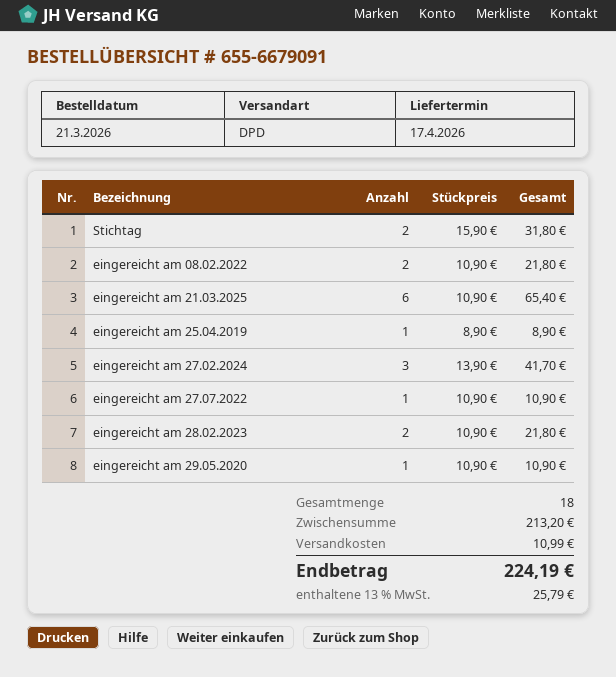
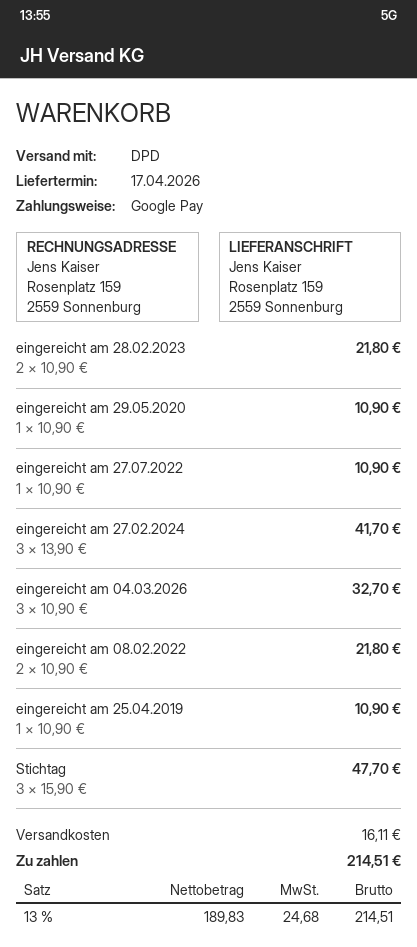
Stichtag: 2 x 15.90 = 31.80 -> 3 x 15.90 = 47.70
eingereicht am 21.03.2025: 6 x 10.90 = 65.40 -> none
eingereicht am 25.04.2019: 1 x 8.90 = 8.90 -> 1 x 10.90 = 10.90
eingereicht am 04.03.2026: none -> 3 x 10.90 = 32.70
shipping: 10.99 -> 16.11
tax: 13% = 25.79 -> 13% = 24.68
total: 224.19 -> 214.51

